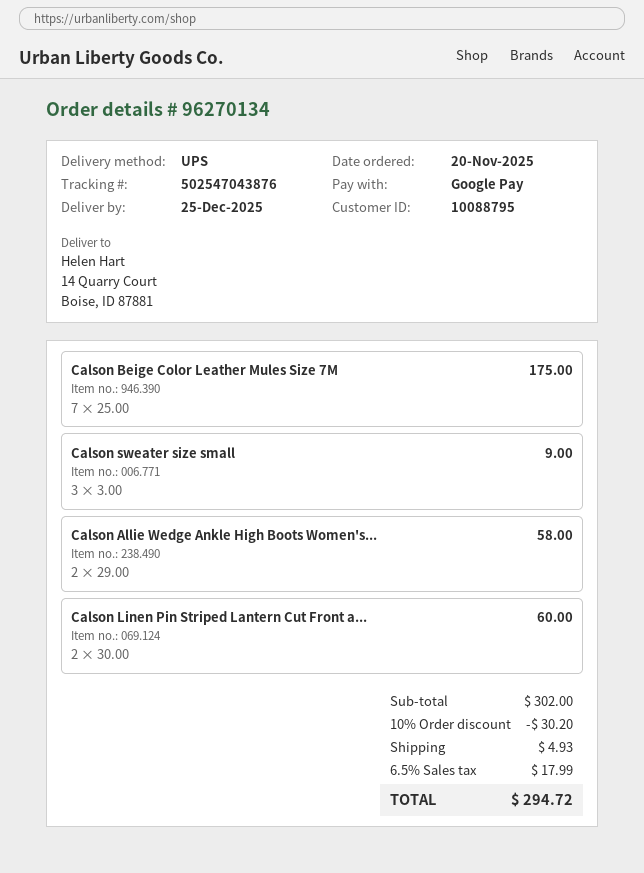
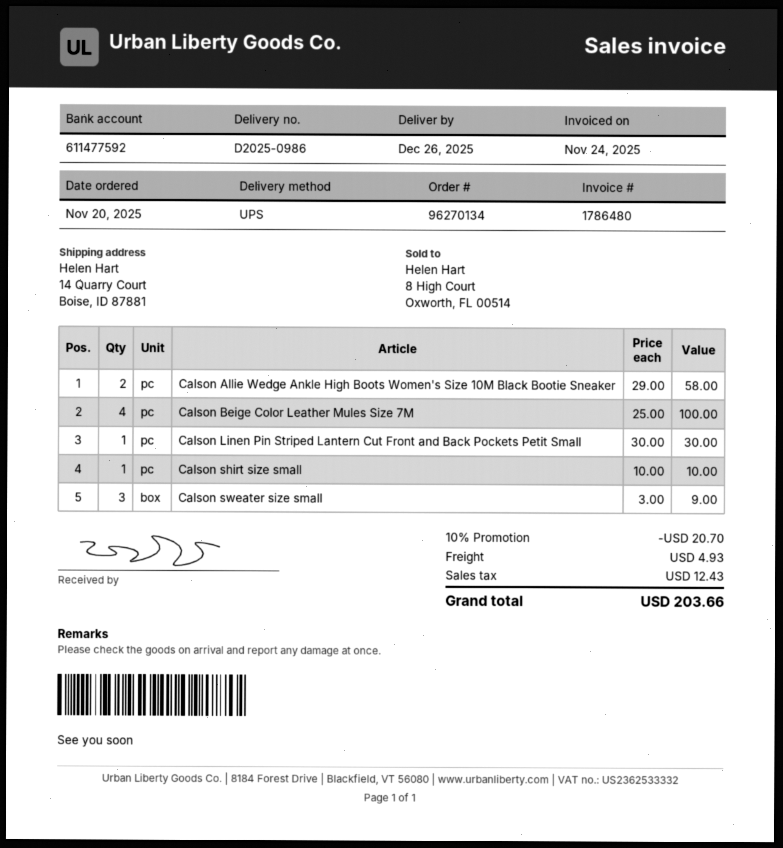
delivery date: 2025-12-25 -> 2025-12-26
Calson Beige Color Leather Mules Size 7M: 7 x 25.00 = 175.00 -> 4 x 25.00 = 100.00
Calson Linen Pin Striped Lantern Cut Front a...: 2 x 30.00 = 60.00 -> 1 x 30.00 = 30.00
Calson shirt size small: none -> 1 x 10.00 = 10.00
discount: 10% = 30.20 -> 10% = 20.70
tax: 17.99 -> 12.43
total: 294.72 -> 203.66

